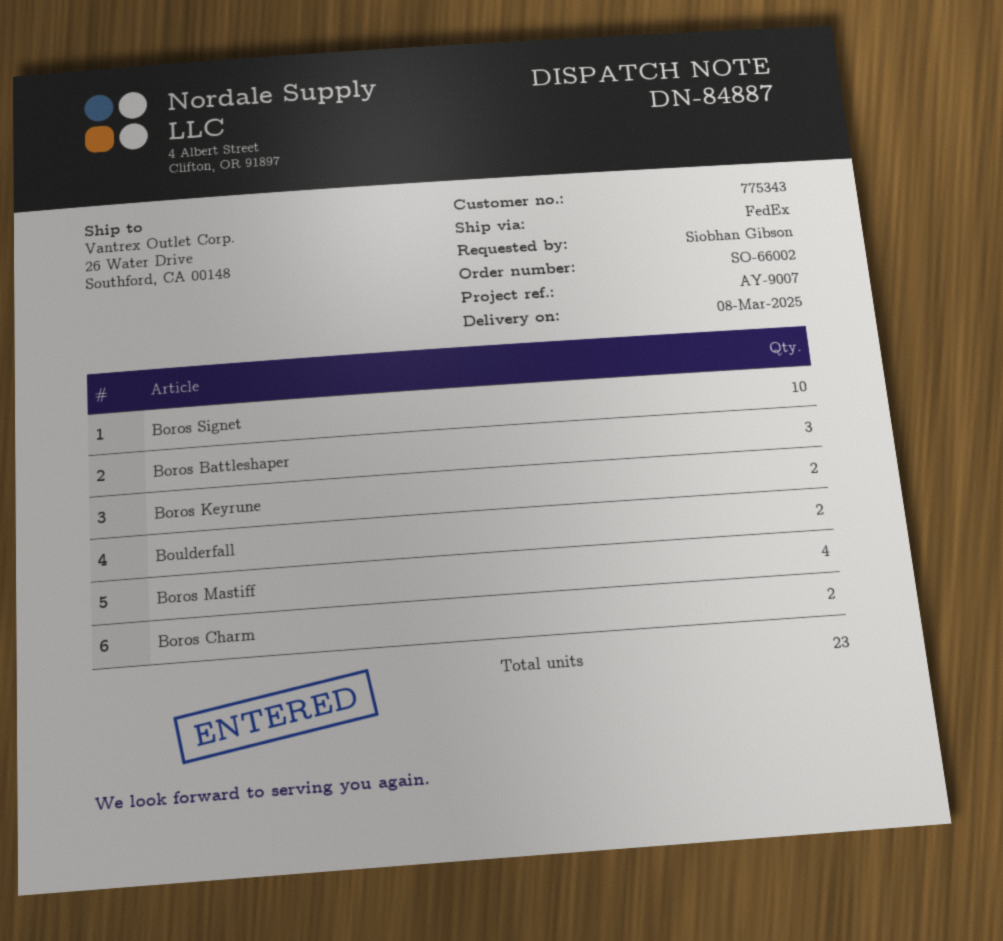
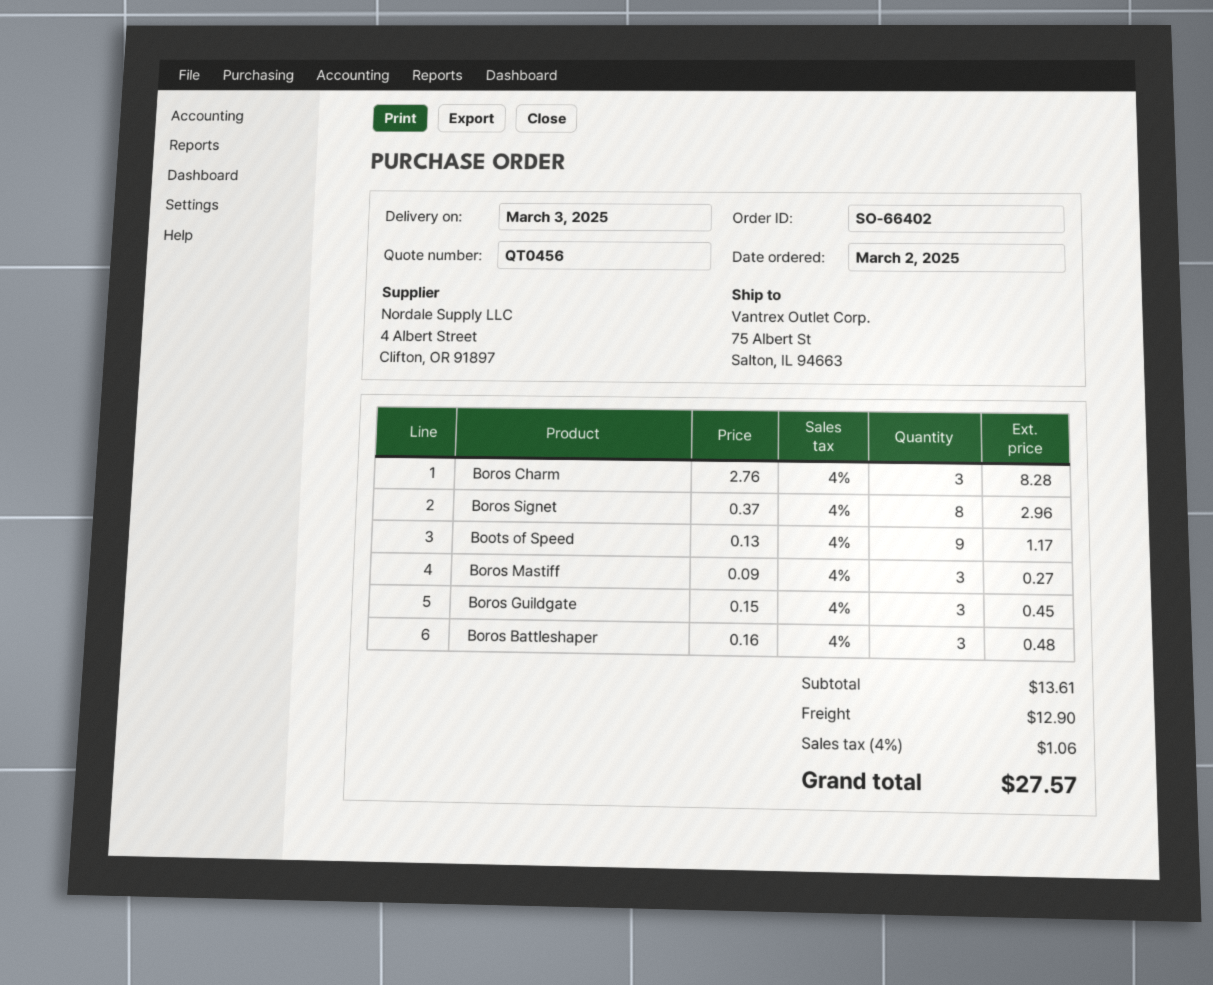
order number: SO-66002 -> SO-66402
delivery date: 2025-03-08 -> 2025-03-03
ship to: 26 Water Drive, Southford, CA 00148 -> 75 Albert St, Salton, IL 94663
Boros Signet: 10 -> 8
Boros Keyrune: 2 -> none
Boulderfall: 2 -> none
Boros Mastiff: 4 -> 3
Boros Charm: 2 -> 3
Boots of Speed: none -> 9
Boros Guildgate: none -> 3

